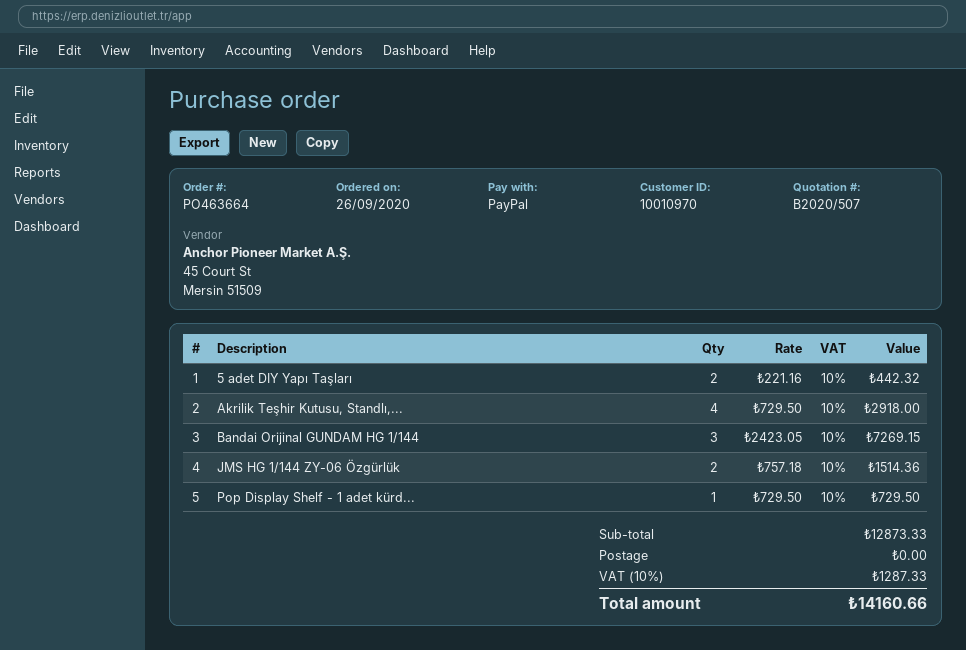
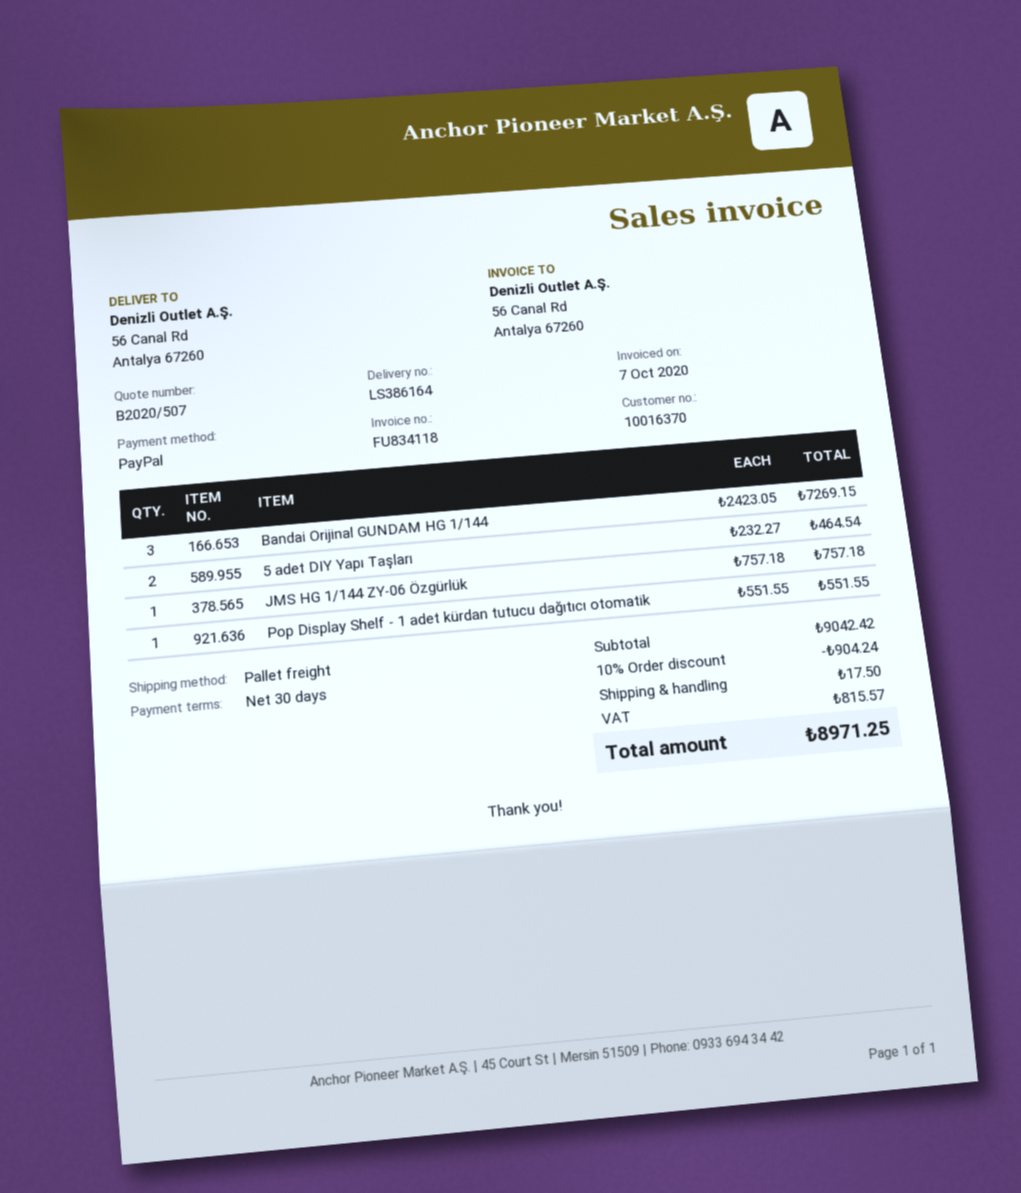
customer number: 10010970 -> 10016370
5 adet DIY Yapı Taşları: 2 x 221.16 = 442.32 -> 2 x 232.27 = 464.54
Akrilik Teşhir Kutusu, Standlı,...: 4 x 729.50 = 2918.00 -> none
JMS HG 1/144 ZY-06 Özgürlük: 2 x 757.18 = 1514.36 -> 1 x 757.18 = 757.18
Pop Display Shelf - 1 adet kürd...: 1 x 729.50 = 729.50 -> 1 x 551.55 = 551.55
subtotal: 12873.33 -> 9042.42
discount: none -> 10% = 904.24
shipping: 0.00 -> 17.50
tax: 1287.33 -> 815.57
total: 14160.66 -> 8971.25

